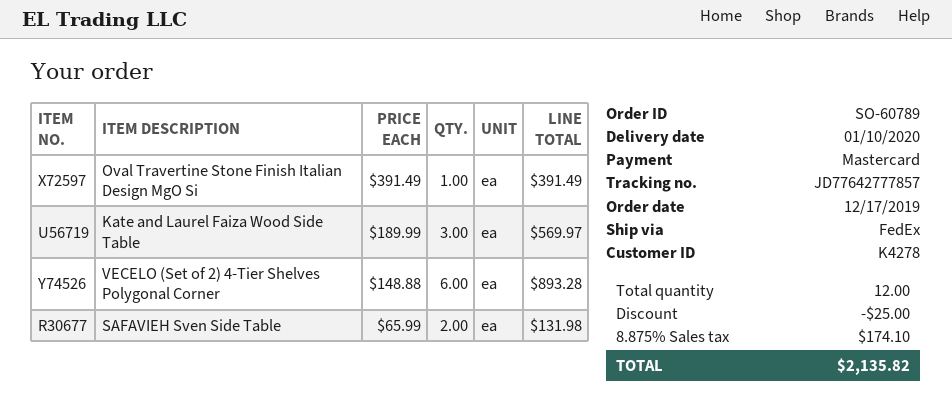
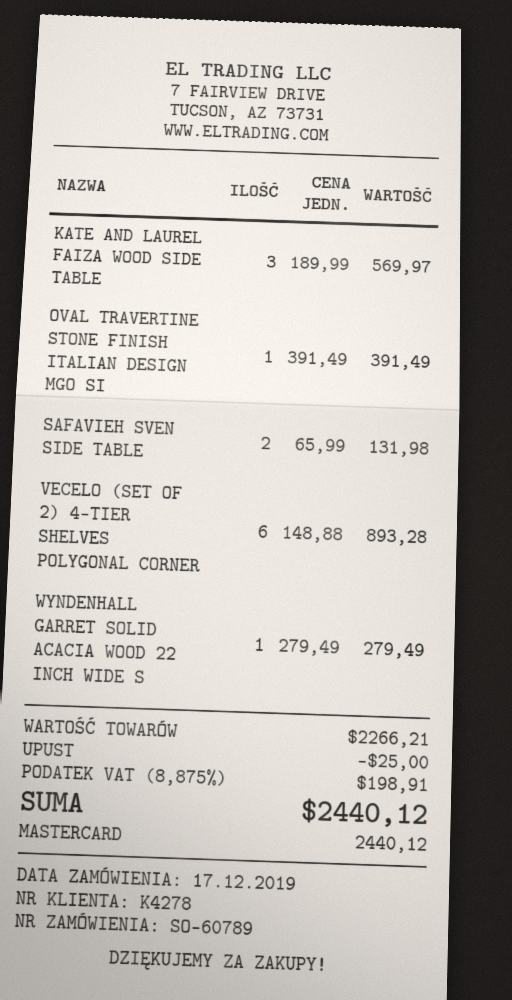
WYNDENHALL GARRET SOLID ACACIA WOOD 22 INCH WIDE S: none -> 1 x 279.49 = 279.49
tax: 8.875% = 174.10 -> 8.875% = 198.91
total: 2135.82 -> 2440.12

